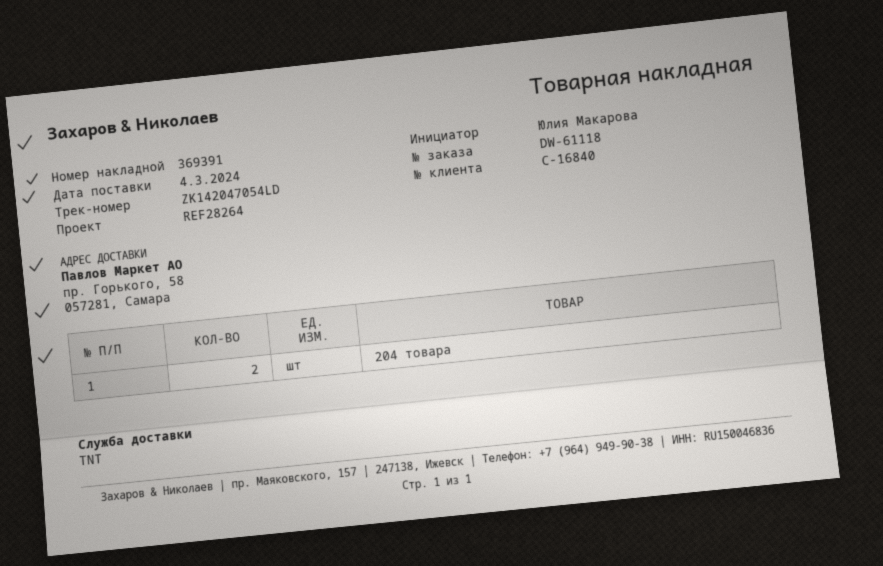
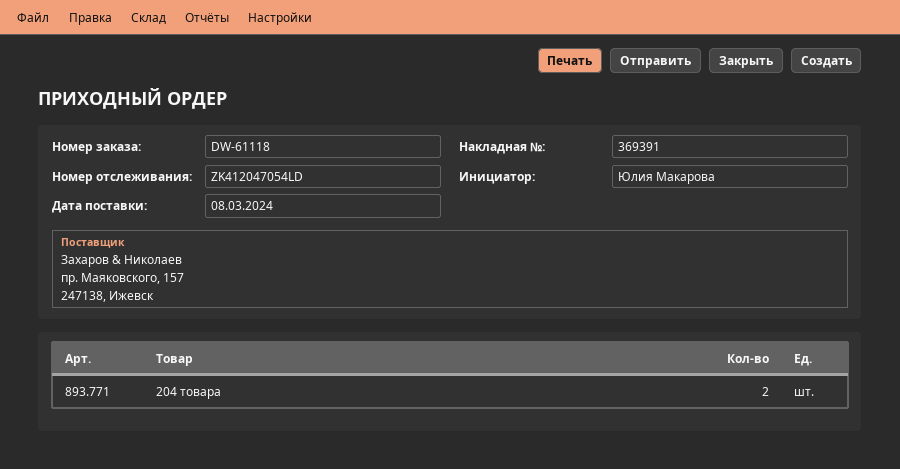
delivery date: 2024-03-04 -> 2024-03-08
tracking number: ZK142047054LD -> ZK412047054LD

